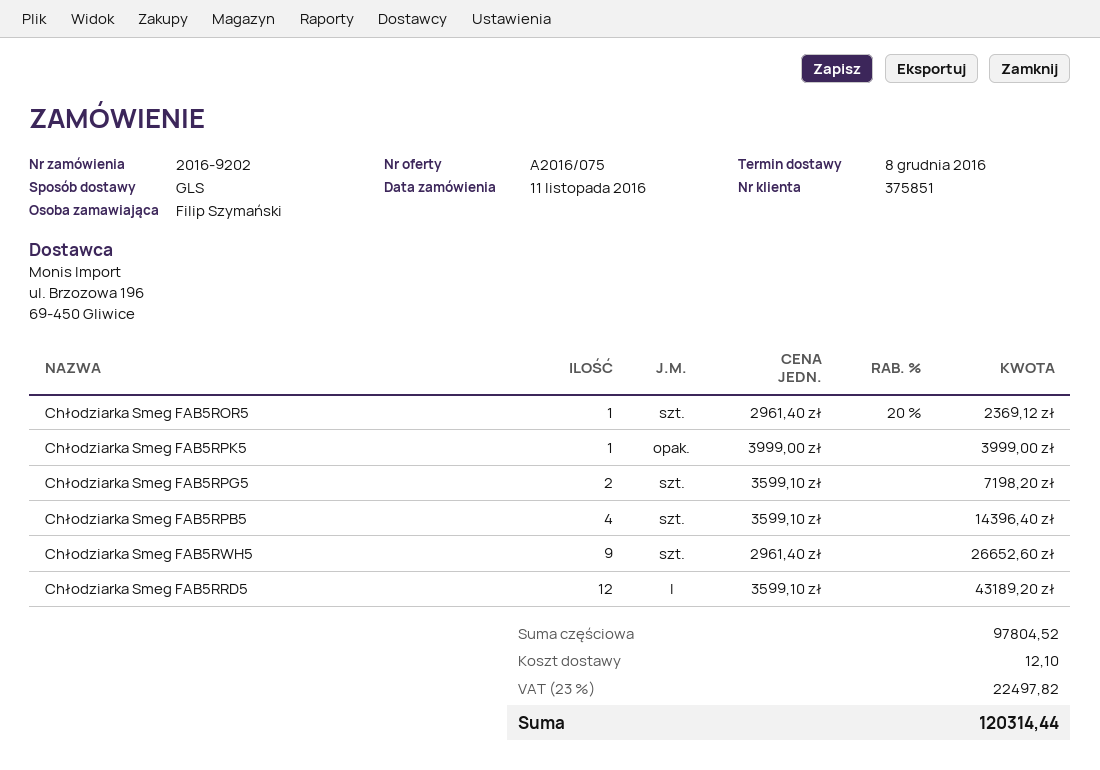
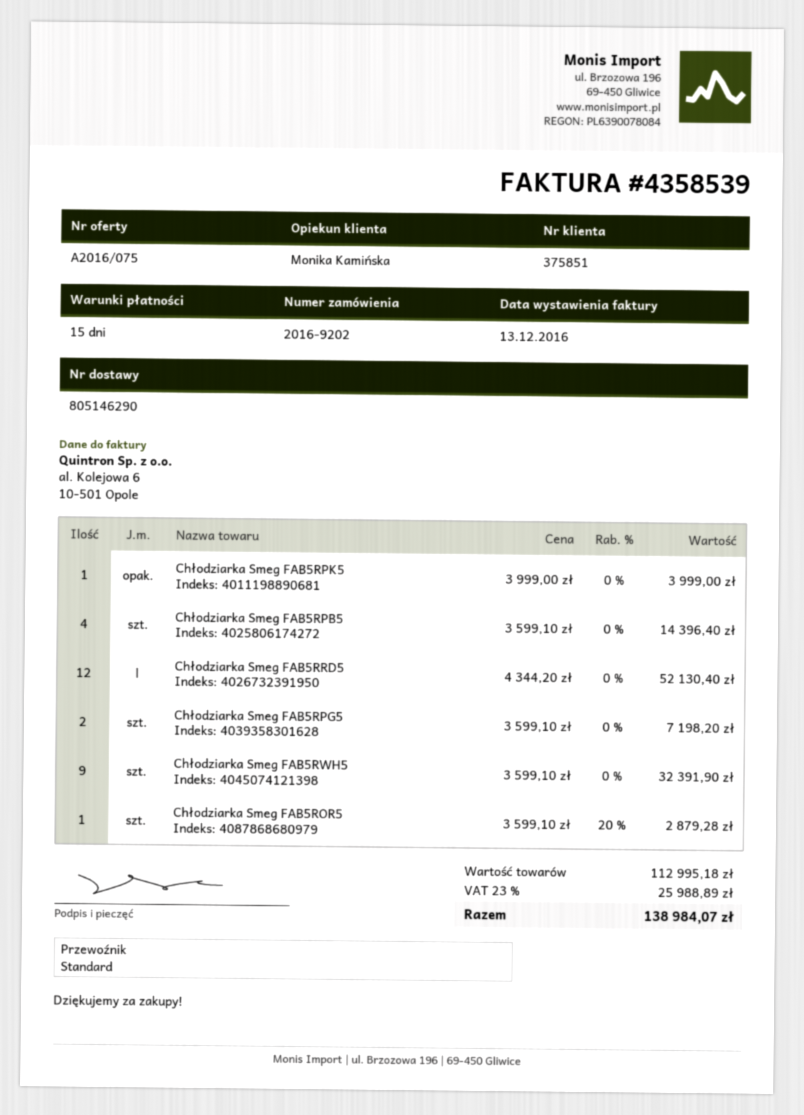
shipping method: GLS -> standard
Chłodziarka Smeg FAB5ROR5: 1 x 2961.40 - 20% = 2369.12 -> 1 x 3599.10 - 20% = 2879.28
Chłodziarka Smeg FAB5RWH5: 9 x 2961.40 = 26652.60 -> 9 x 3599.10 = 32391.90
Chłodziarka Smeg FAB5RRD5: 12 x 3599.10 = 43189.20 -> 12 x 4344.20 = 52130.40
subtotal: 97804.52 -> 112995.18
shipping: 12.10 -> none
tax: 23% = 22497.82 -> 23% = 25988.89
total: 120314.44 -> 138984.07

